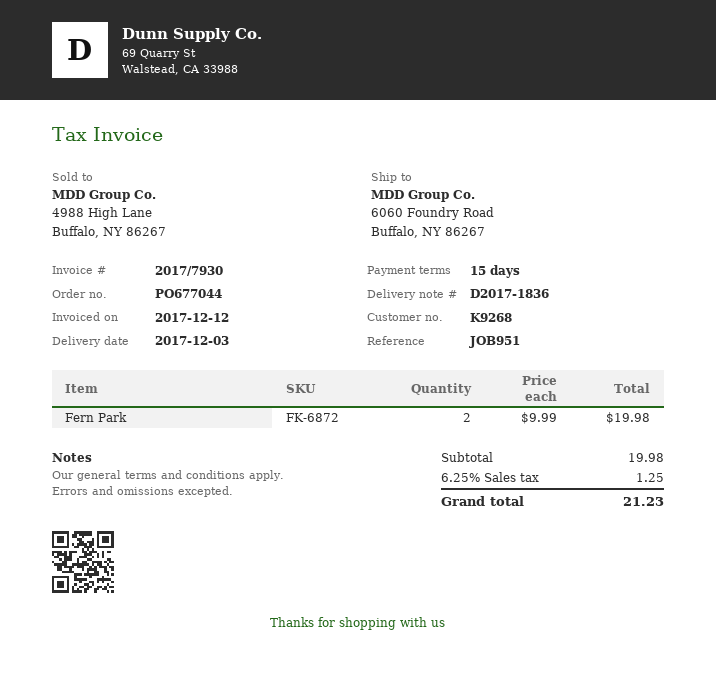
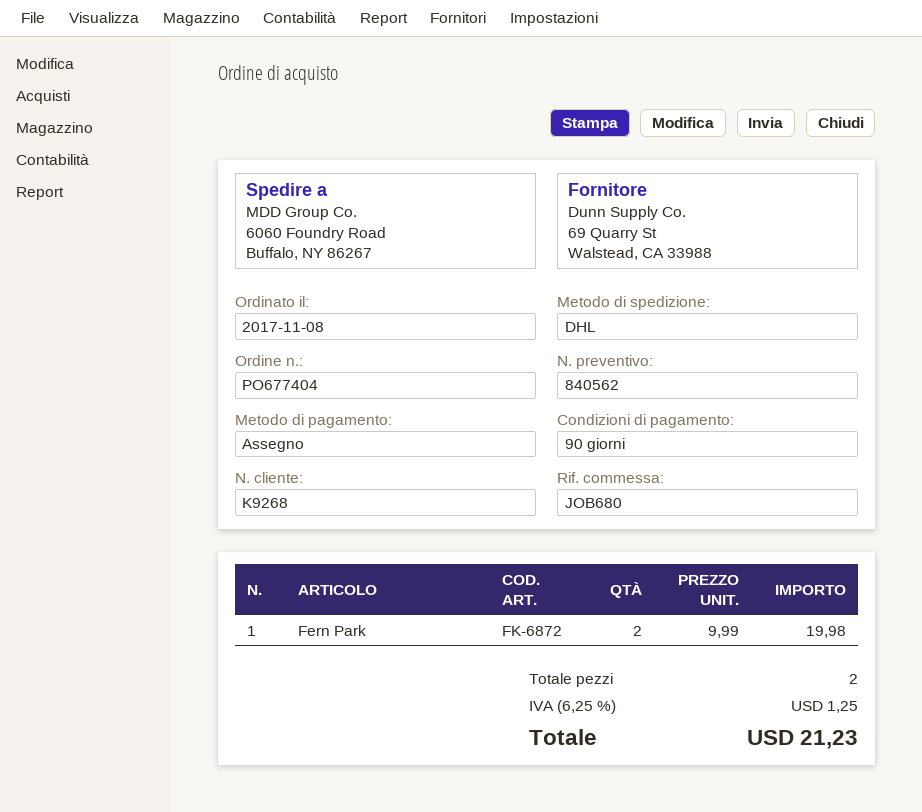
order number: PO677044 -> PO677404
payment terms: 15 days -> 90 days
reference: JOB951 -> JOB680

